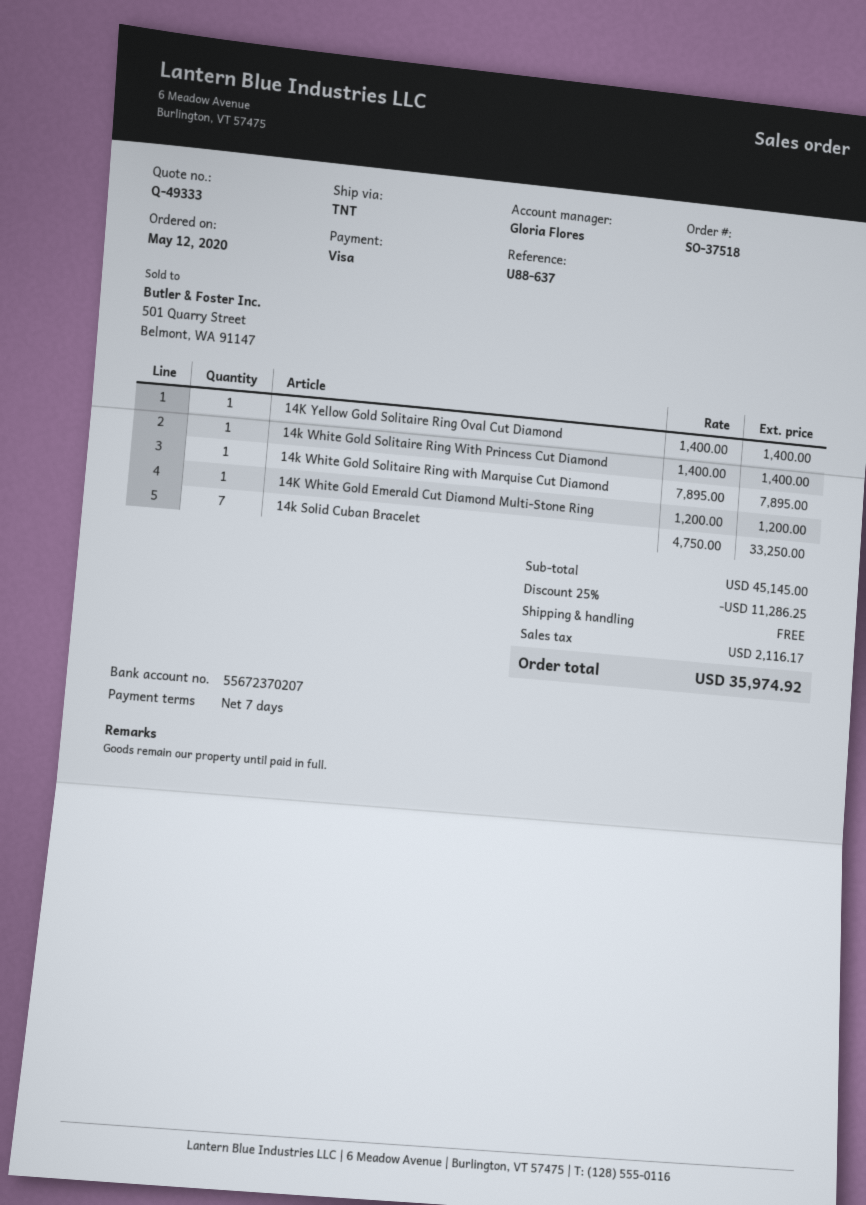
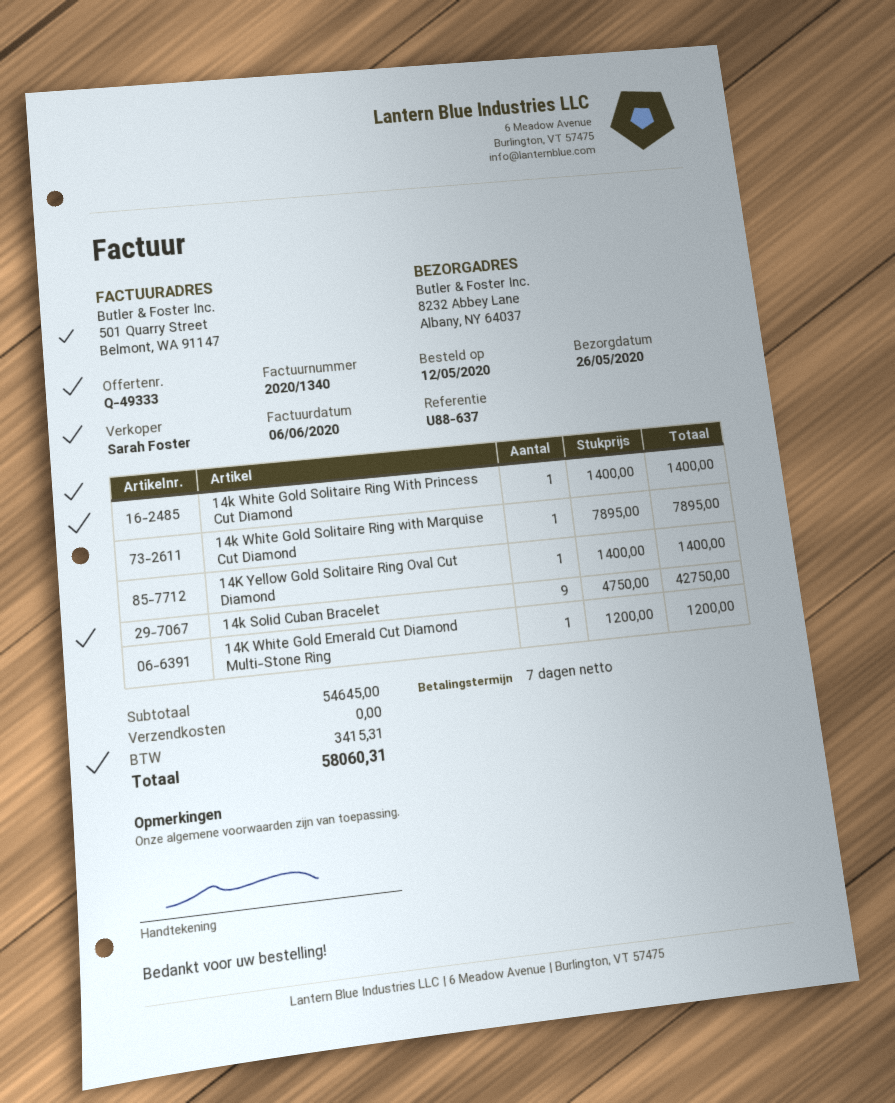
sales rep: Gloria Flores -> Sarah Foster
14k Solid Cuban Bracelet: 7 x 4750.00 = 33250.00 -> 9 x 4750.00 = 42750.00
subtotal: 45145.00 -> 54645.00
discount: 25% = 11286.25 -> none
tax: 2116.17 -> 3415.31
total: 35974.92 -> 58060.31

